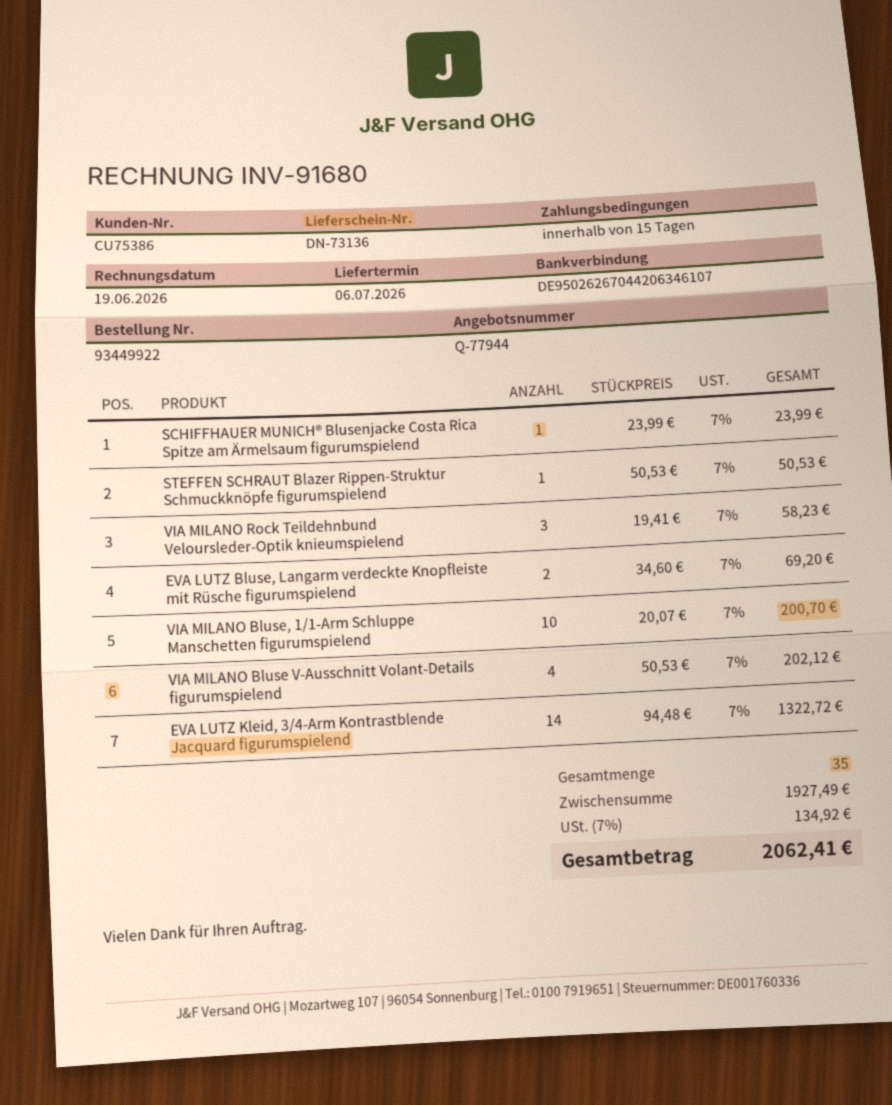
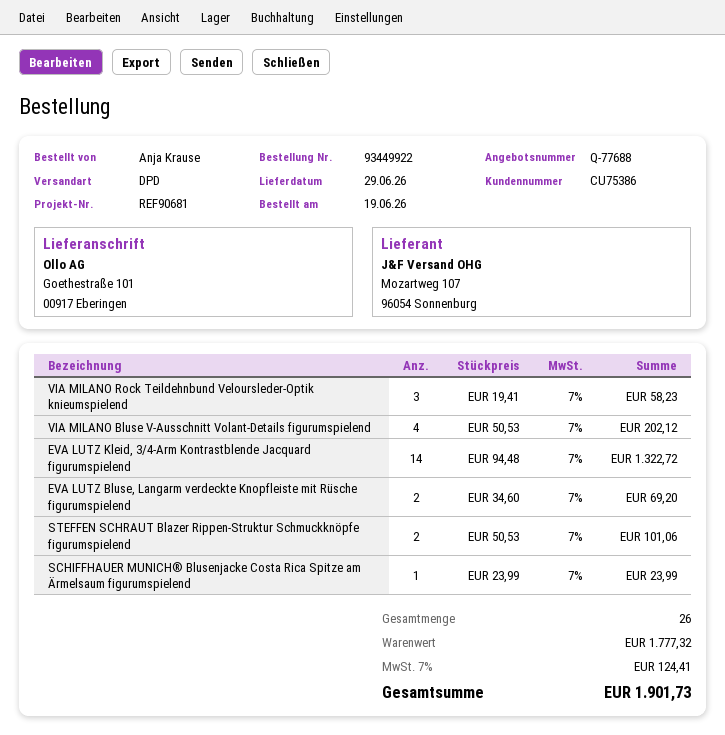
quote number: Q-77944 -> Q-77688
delivery date: 2026-07-06 -> 2026-06-29
STEFFEN SCHRAUT Blazer Rippen-Struktur Schmuckknöpfe figurumspielend: 1 x 50.53 = 50.53 -> 2 x 50.53 = 101.06
VIA MILANO Bluse, 1/1-Arm Schluppe Manschetten figurumspielend: 10 x 20.07 = 200.70 -> none
total quantity: 35 -> 26
subtotal: 1927.49 -> 1777.32
tax: 7% = 134.92 -> 7% = 124.41
total: 2062.41 -> 1901.73

